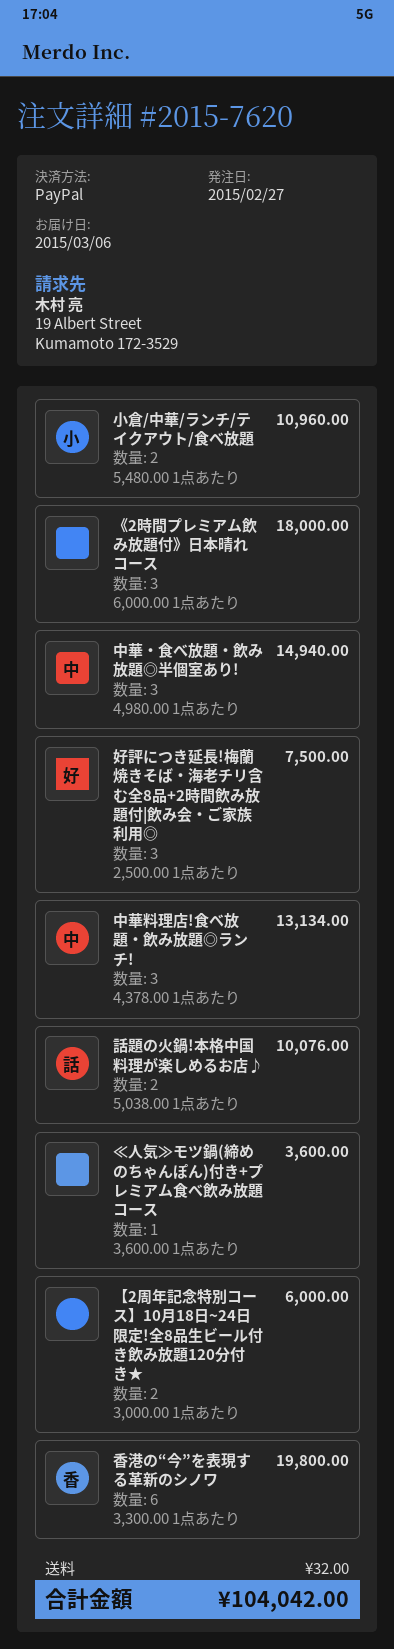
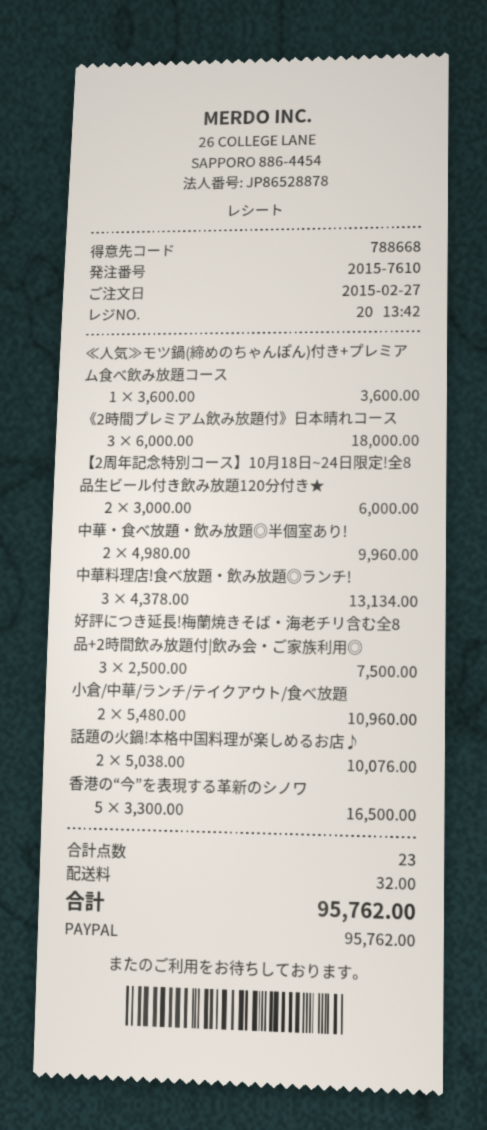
order number: 2015-7620 -> 2015-7610
中華・食べ放題・飲み放題◎半個室あり!: 3 x 4980.00 = 14940.00 -> 2 x 4980.00 = 9960.00
香港の“今”を表現する革新のシノワ: 6 x 3300.00 = 19800.00 -> 5 x 3300.00 = 16500.00
total: 104042.00 -> 95762.00

